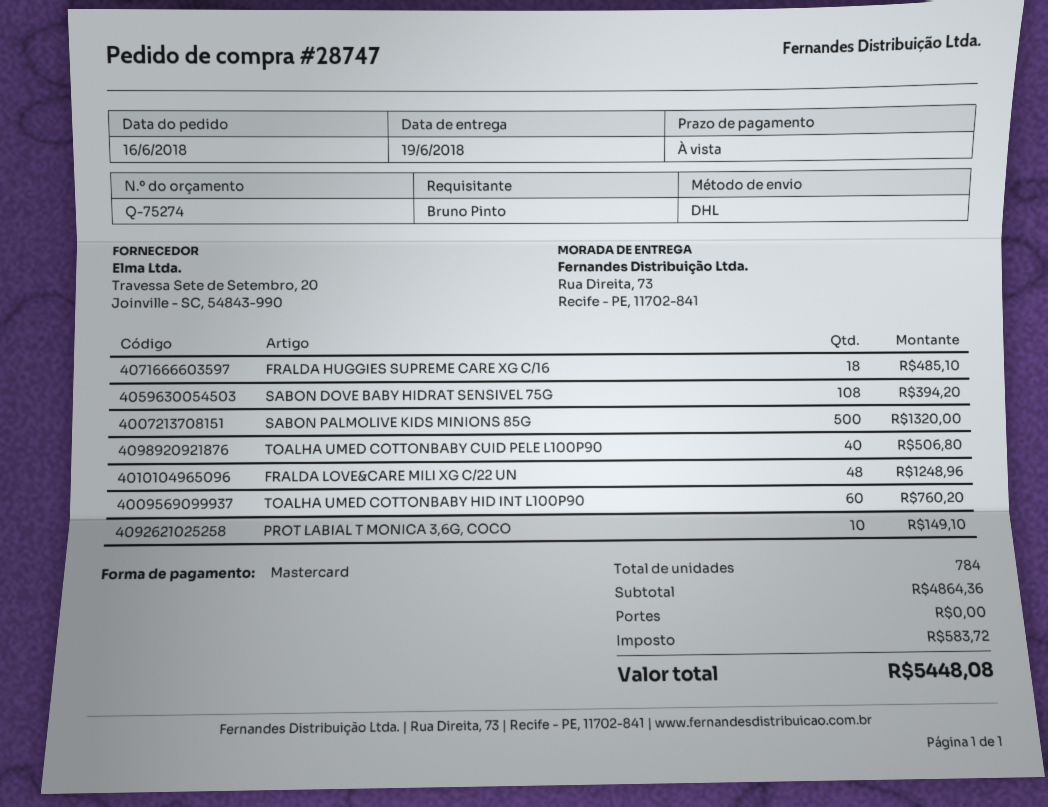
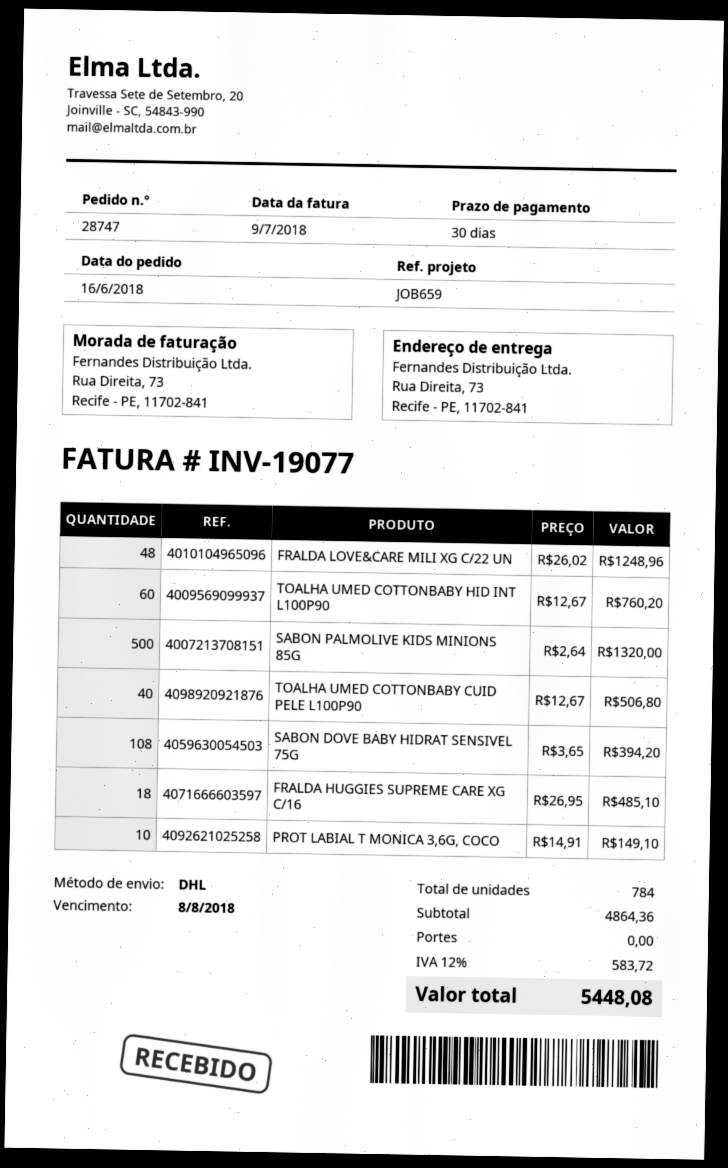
payment terms: on receipt -> 30 days

